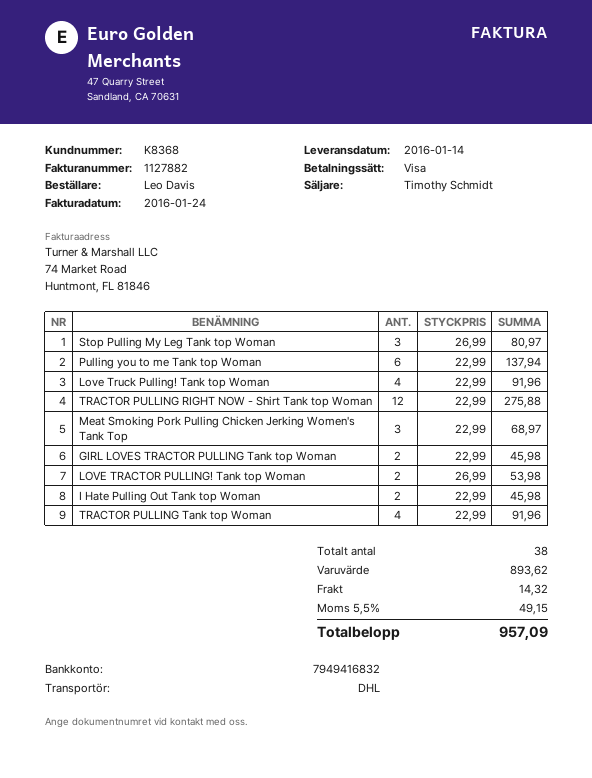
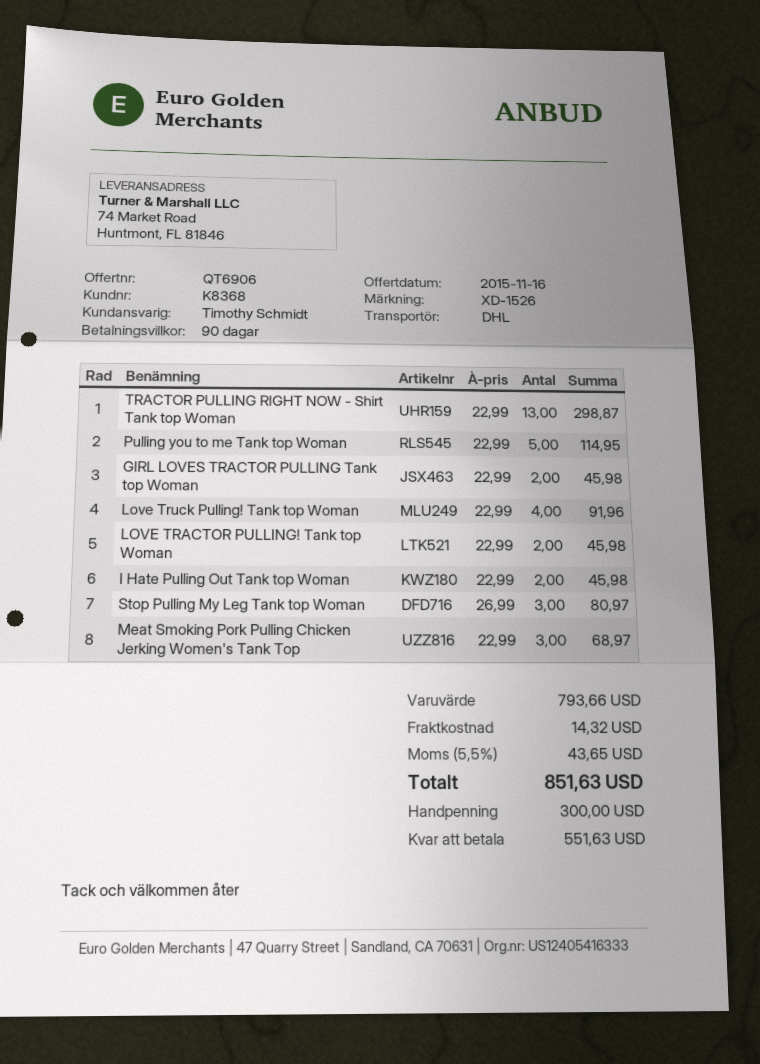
Pulling you to me Tank top Woman: 6 x 22.99 = 137.94 -> 5 x 22.99 = 114.95
TRACTOR PULLING RIGHT NOW - Shirt Tank top Woman: 12 x 22.99 = 275.88 -> 13 x 22.99 = 298.87
LOVE TRACTOR PULLING! Tank top Woman: 2 x 26.99 = 53.98 -> 2 x 22.99 = 45.98
TRACTOR PULLING Tank top Woman: 4 x 22.99 = 91.96 -> none
subtotal: 893.62 -> 793.66
tax: 5.5% = 49.15 -> 5.5% = 43.65
total: 957.09 -> 851.63

